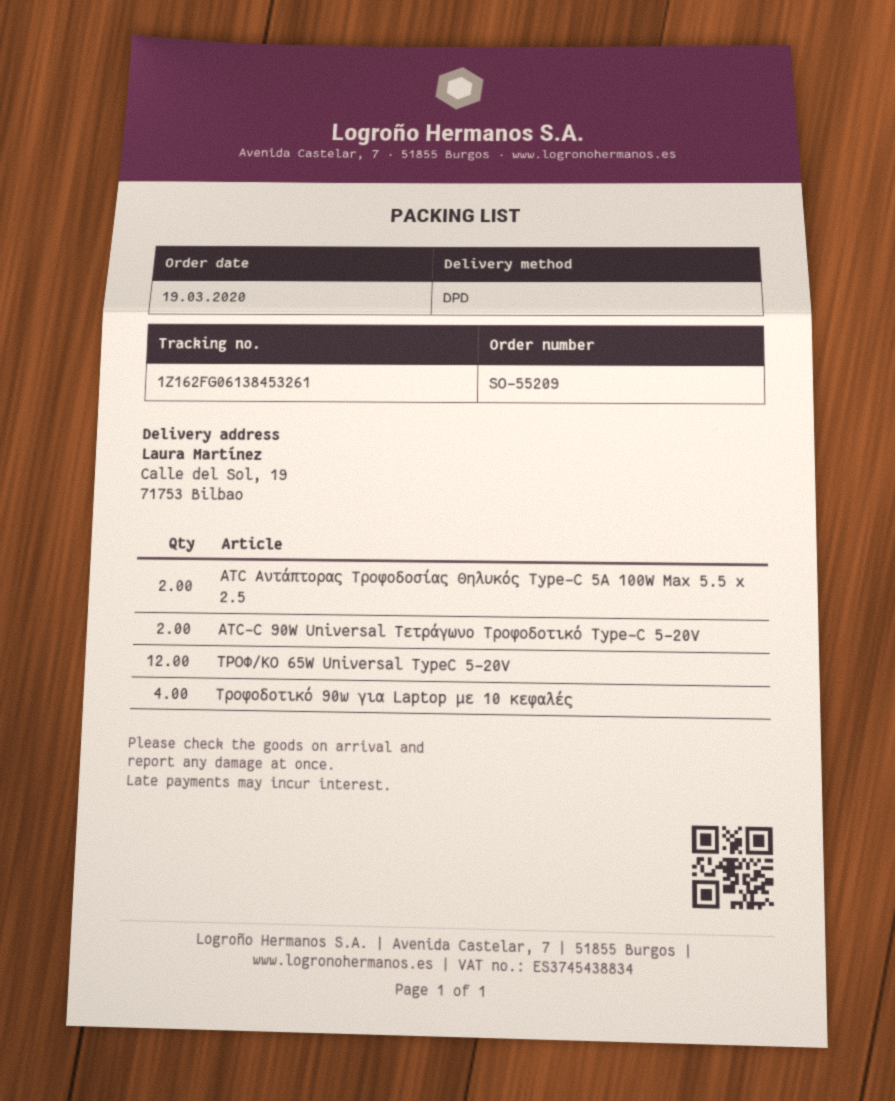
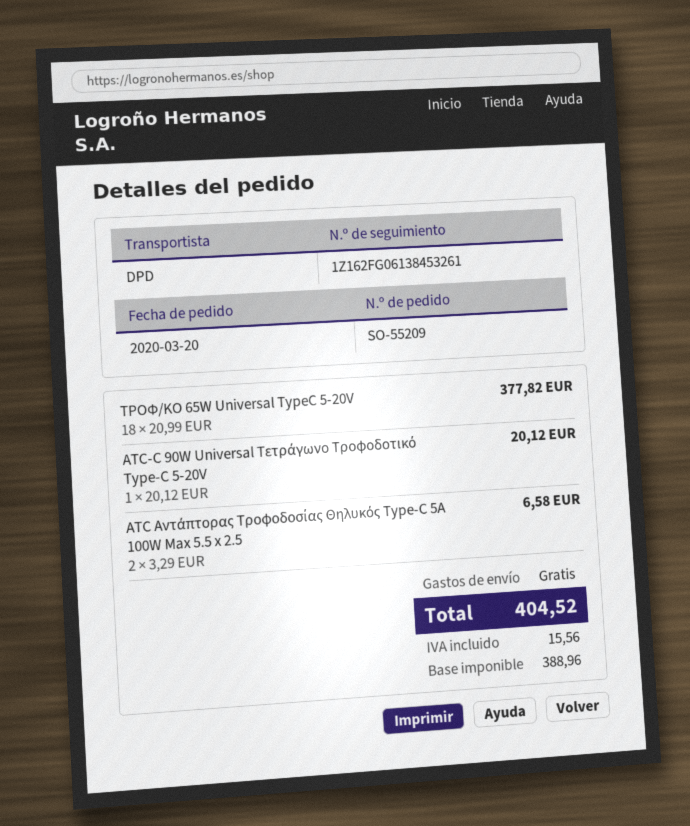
order date: 2020-03-19 -> 2020-03-20
ATC-C 90W Universal Τετράγωνο Τροφοδοτικό Type-C 5-20V: 2 -> 1
ΤΡΟΦ/ΚΟ 65W Universal TypeC 5-20V: 12 -> 18
Τροφοδοτικό 90w για Laptop με 10 κεφαλές: 4 -> none

